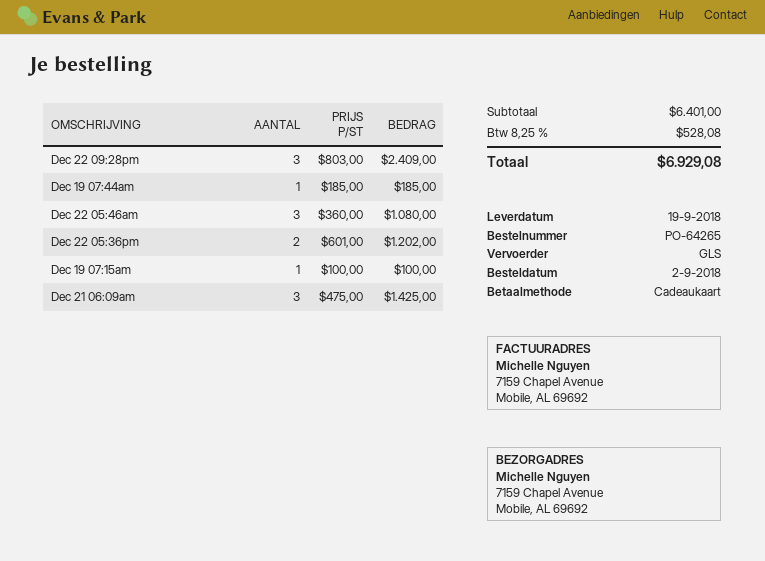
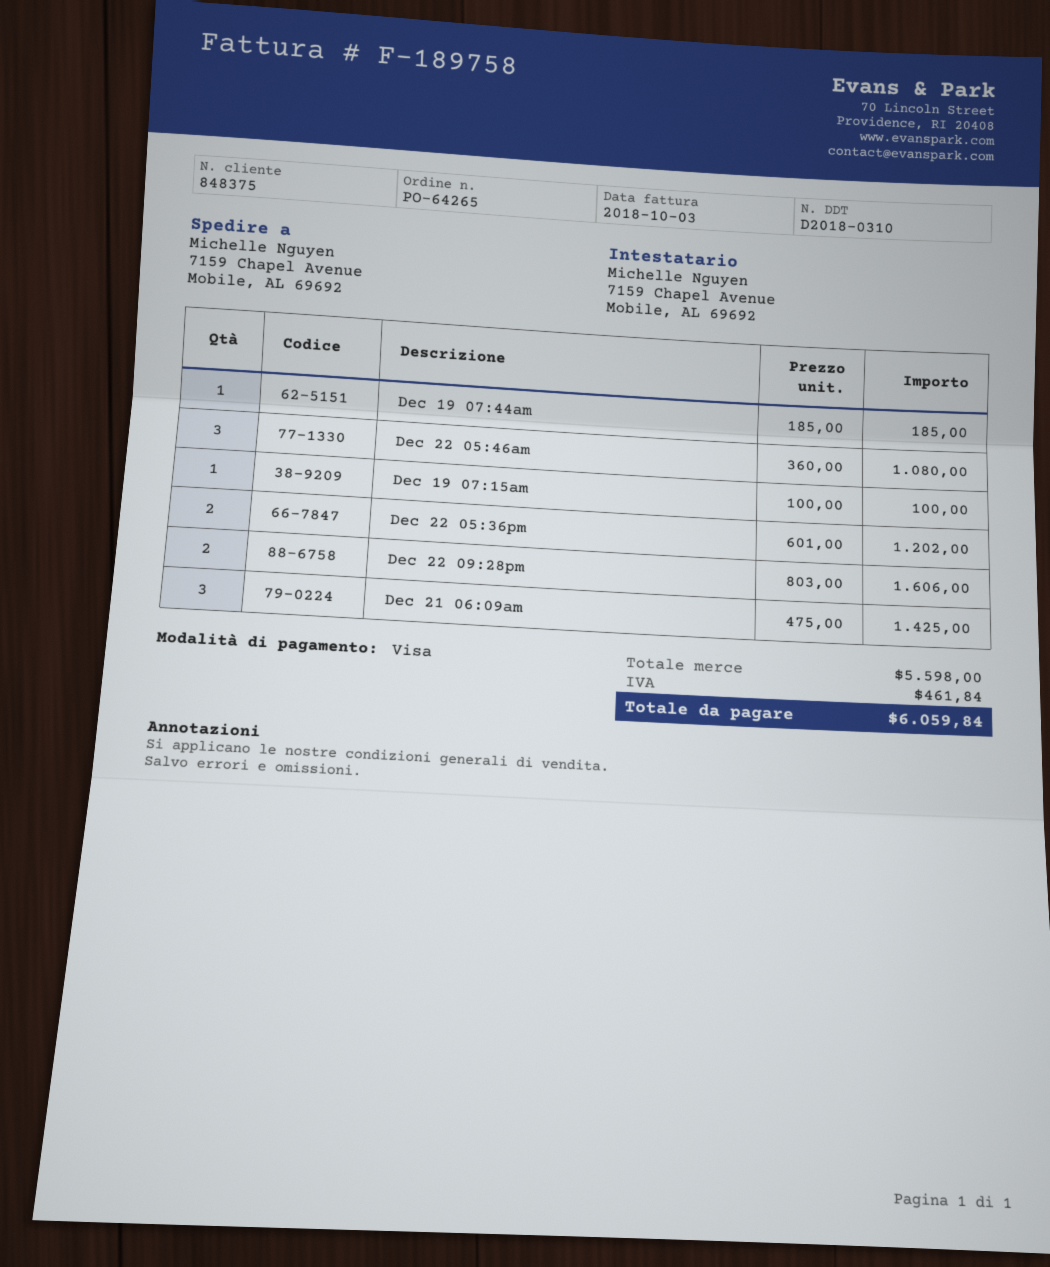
payment method: gift card -> Visa
Dec 22 09:28pm: 3 x 803.00 = 2409.00 -> 2 x 803.00 = 1606.00
subtotal: 6401.00 -> 5598.00
tax: 528.08 -> 461.84
total: 6929.08 -> 6059.84

